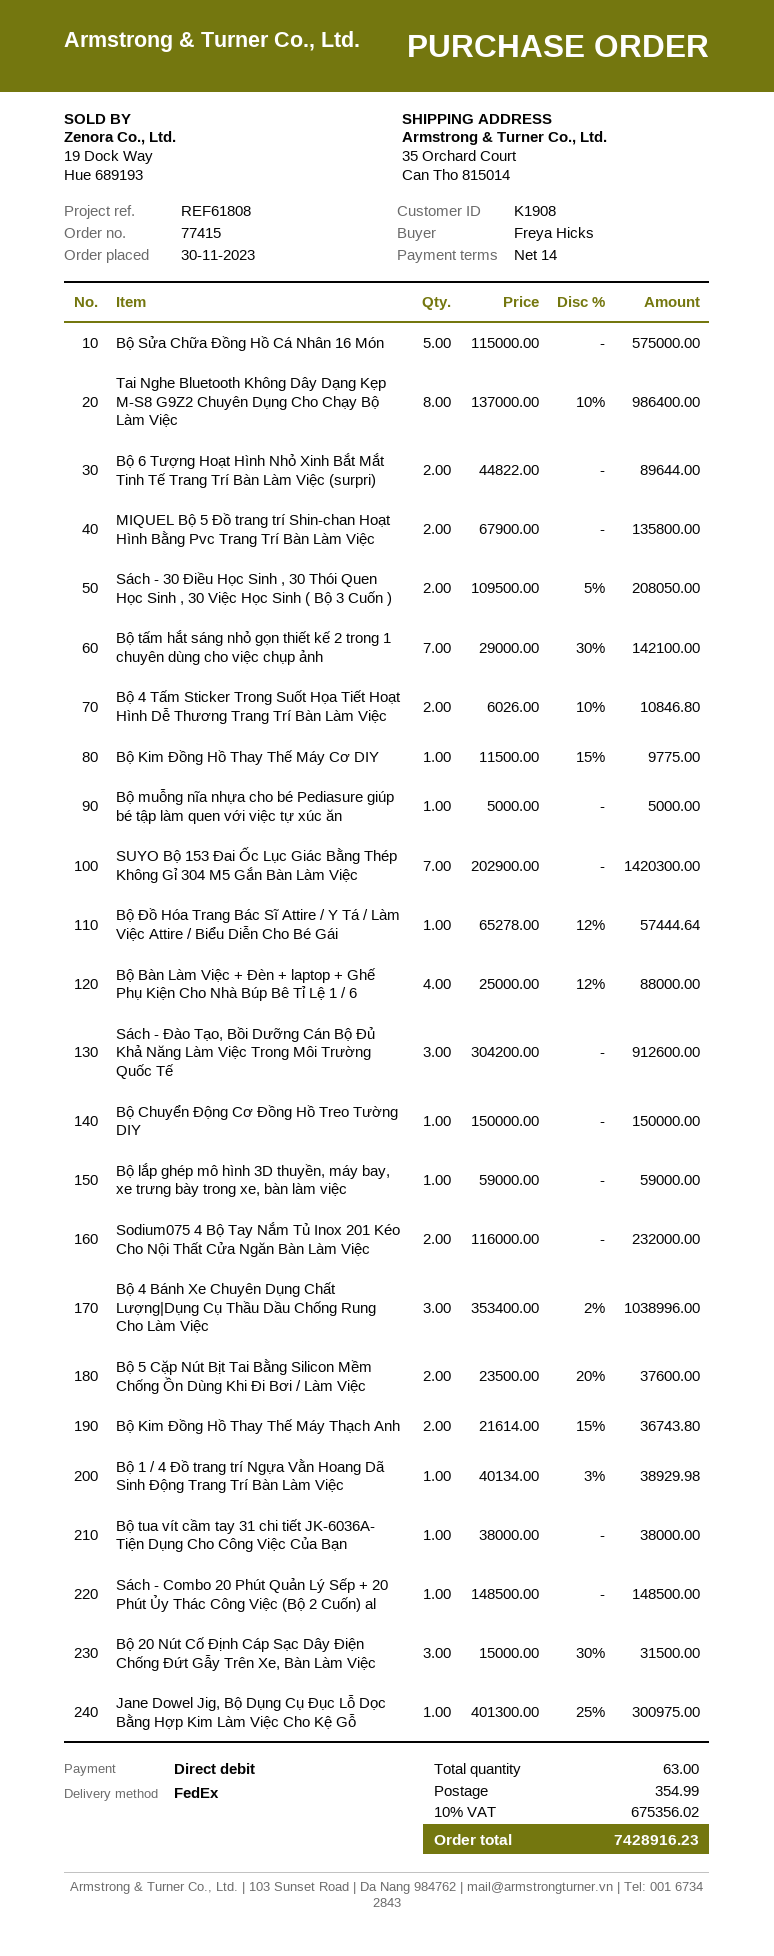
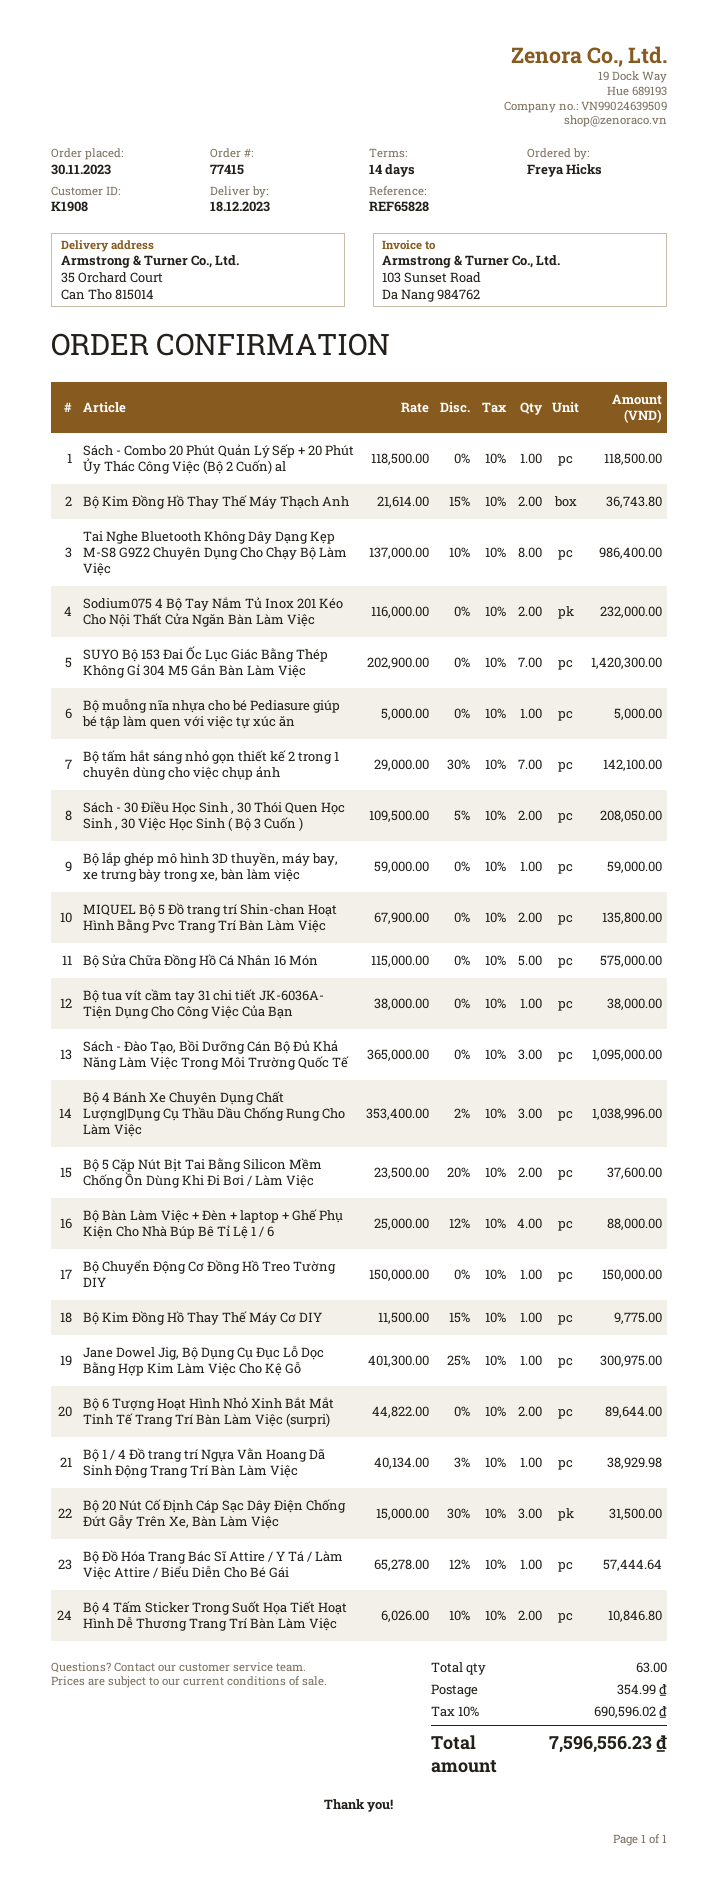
reference: REF61808 -> REF65828
Sách - Đào Tạo, Bồi Dưỡng Cán Bộ Đủ Khả Năng Làm Việc Trong Môi Trường Quốc Tế: 3 x 304200.00 = 912600.00 -> 3 x 365000.00 = 1095000.00
Sách - Combo 20 Phút Quản Lý Sếp + 20 Phút Ủy Thác Công Việc (Bộ 2 Cuốn) al: 1 x 148500.00 = 148500.00 -> 1 x 118500.00 = 118500.00
tax: 10% = 675356.02 -> 10% = 690596.02
total: 7428916.23 -> 7596556.23

